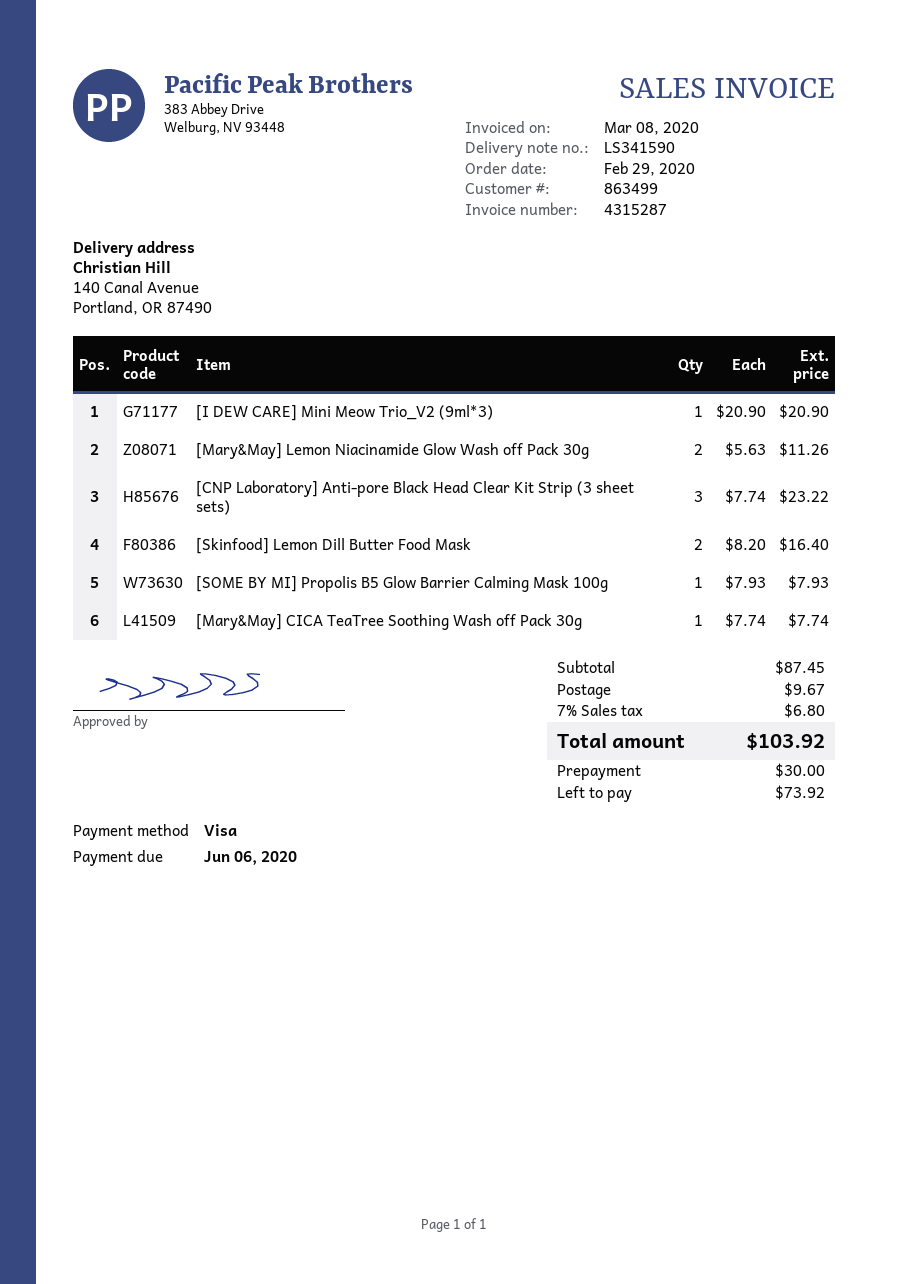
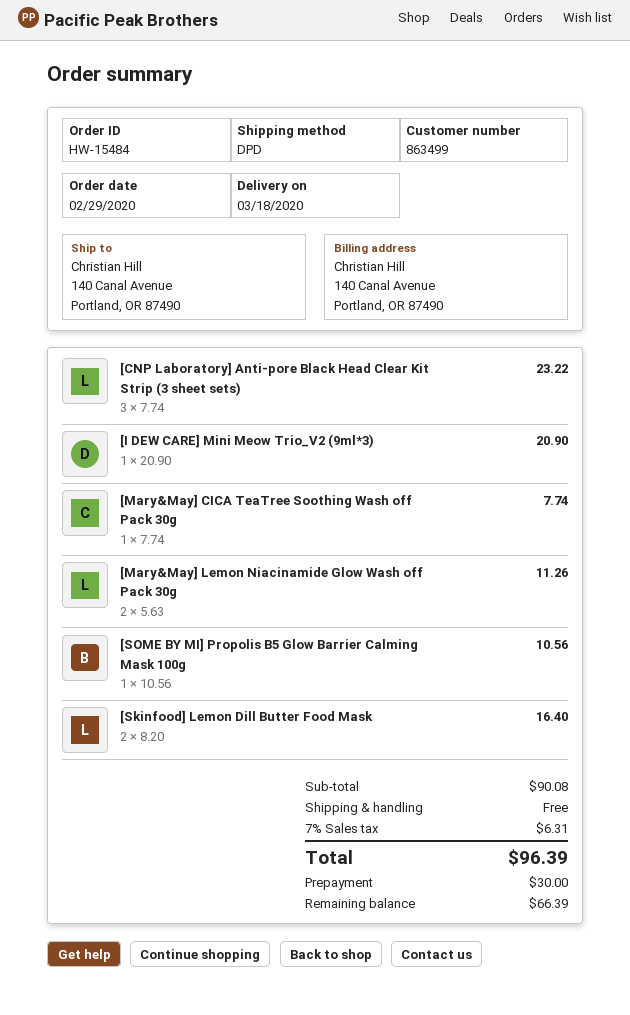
[SOME BY MI] Propolis B5 Glow Barrier Calming Mask 100g: 1 x 7.93 = 7.93 -> 1 x 10.56 = 10.56
subtotal: 87.45 -> 90.08
shipping: 9.67 -> 0.00
tax: 7% = 6.80 -> 7% = 6.31
total: 103.92 -> 96.39
balance: 73.92 -> 66.39

